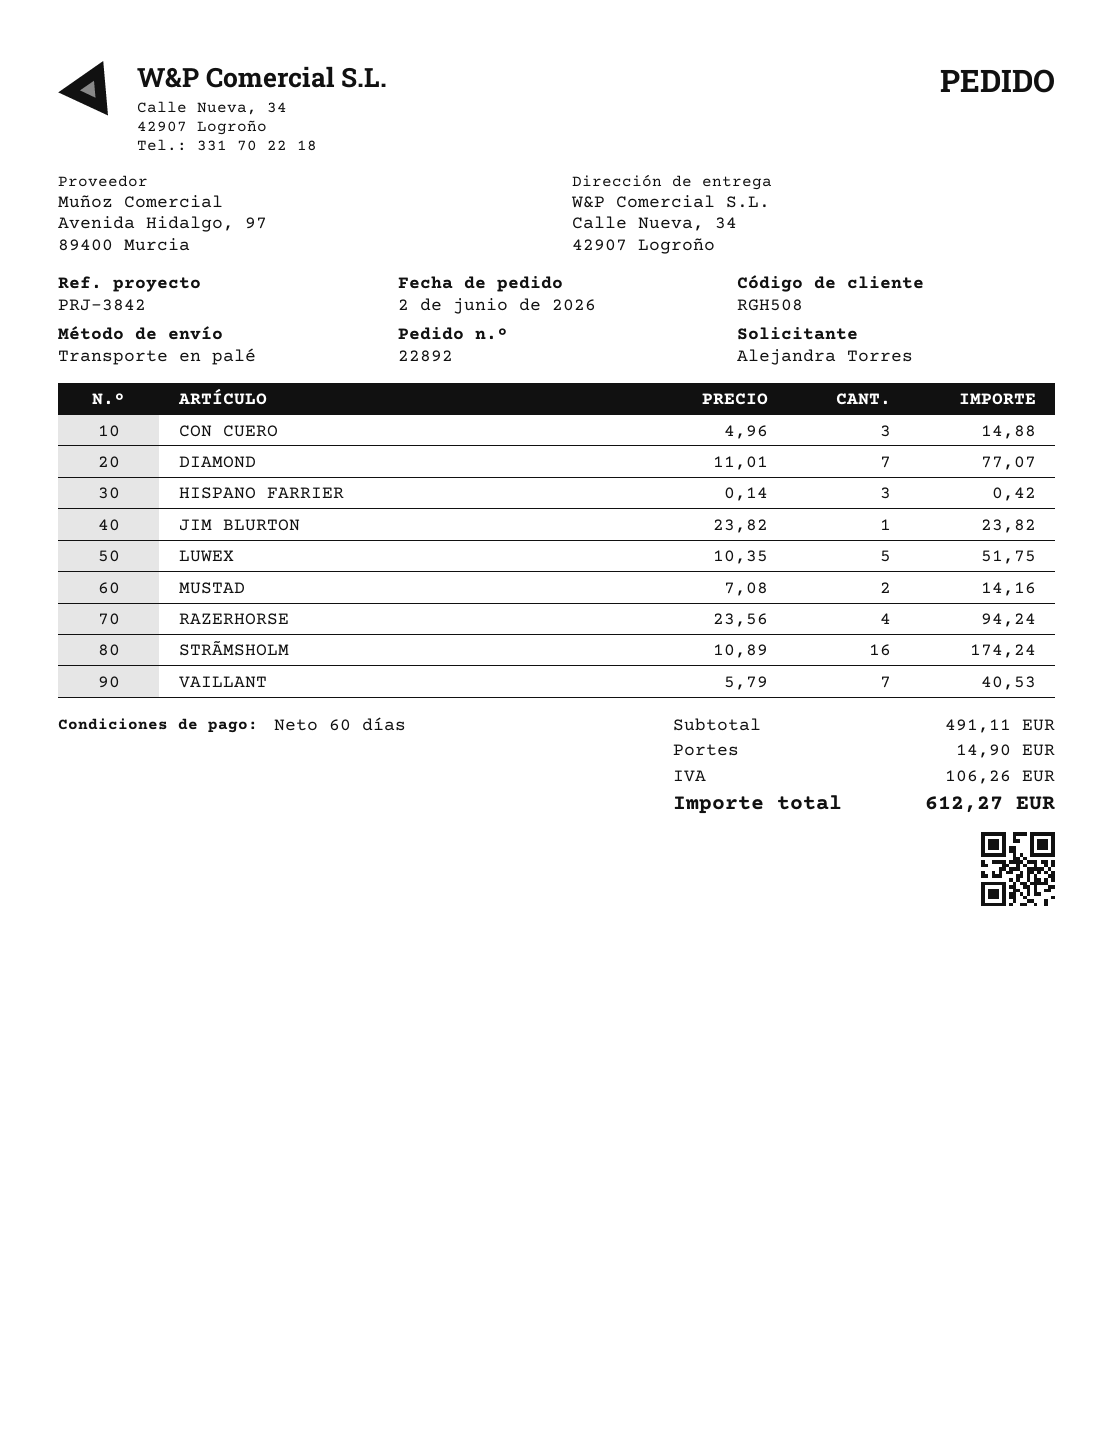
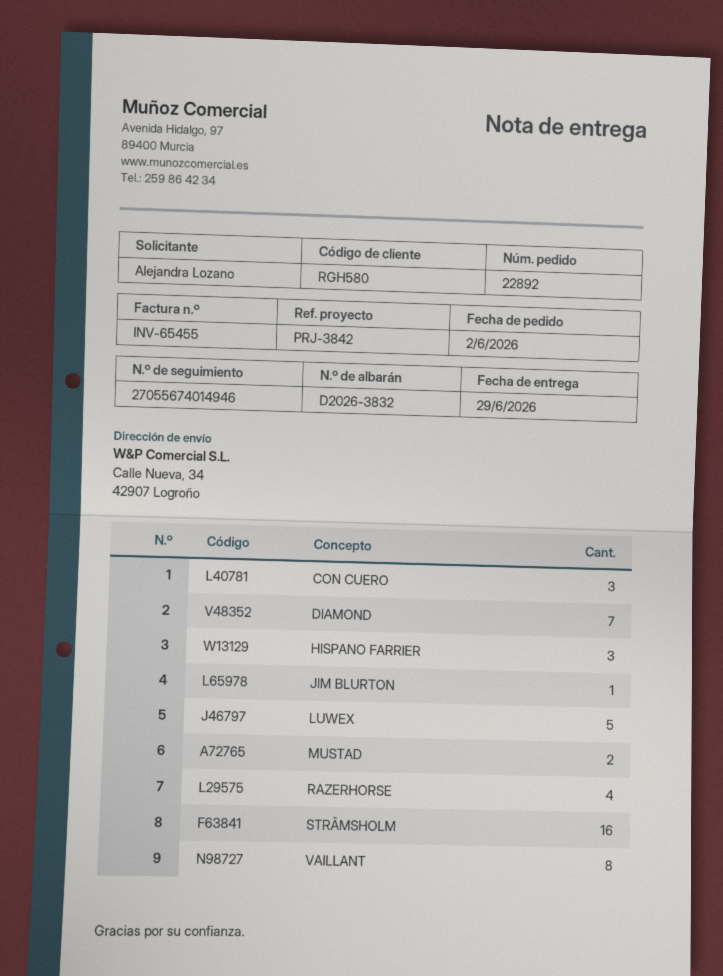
customer number: RGH508 -> RGH580
ordered by: Alejandra Torres -> Alejandra Lozano
VAILLANT: 7 -> 8

